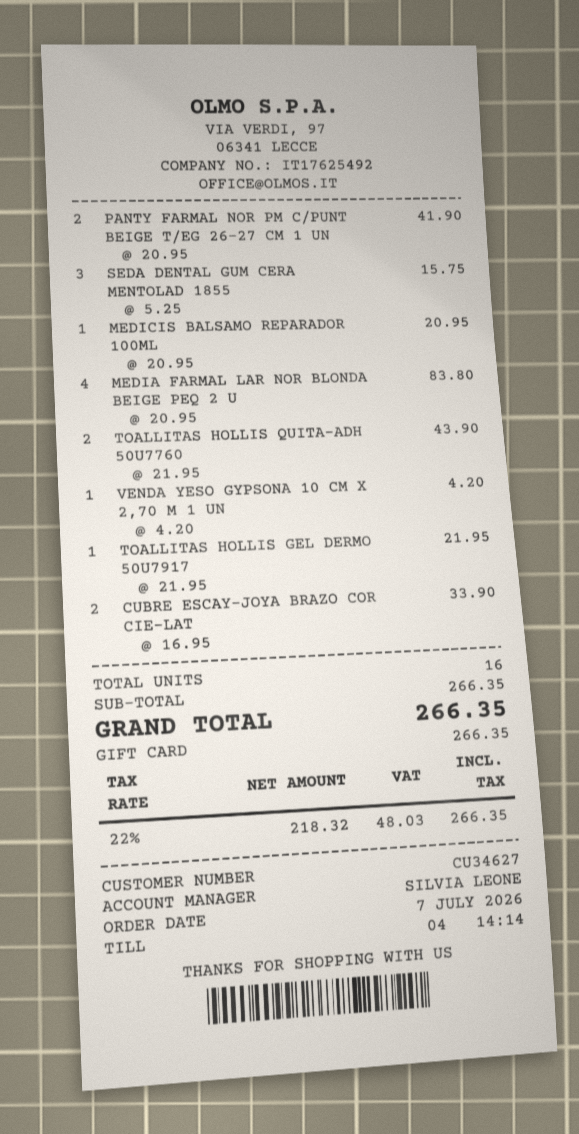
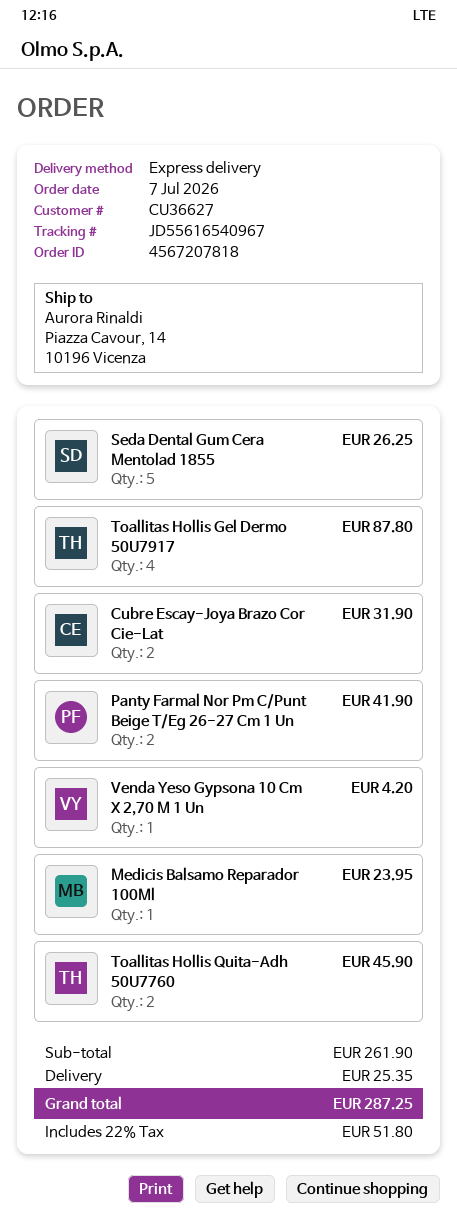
customer number: CU34627 -> CU36627
SEDA DENTAL GUM CERA MENTOLAD 1855: 3 for 15.75 -> 5 for 26.25
MEDICIS BALSAMO REPARADOR 100ML: 1 for 20.95 -> 1 for 23.95
MEDIA FARMAL LAR NOR BLONDA BEIGE PEQ 2 U: 4 for 83.80 -> none
TOALLITAS HOLLIS QUITA-ADH 50U7760: 2 for 43.90 -> 2 for 45.90
TOALLITAS HOLLIS GEL DERMO 50U7917: 1 for 21.95 -> 4 for 87.80
CUBRE ESCAY-JOYA BRAZO COR CIE-LAT: 2 for 33.90 -> 2 for 31.90
subtotal: 266.35 -> 261.90
shipping: none -> 25.35
tax: 22% = 48.03 -> 22% = 51.80
total: 266.35 -> 287.25

